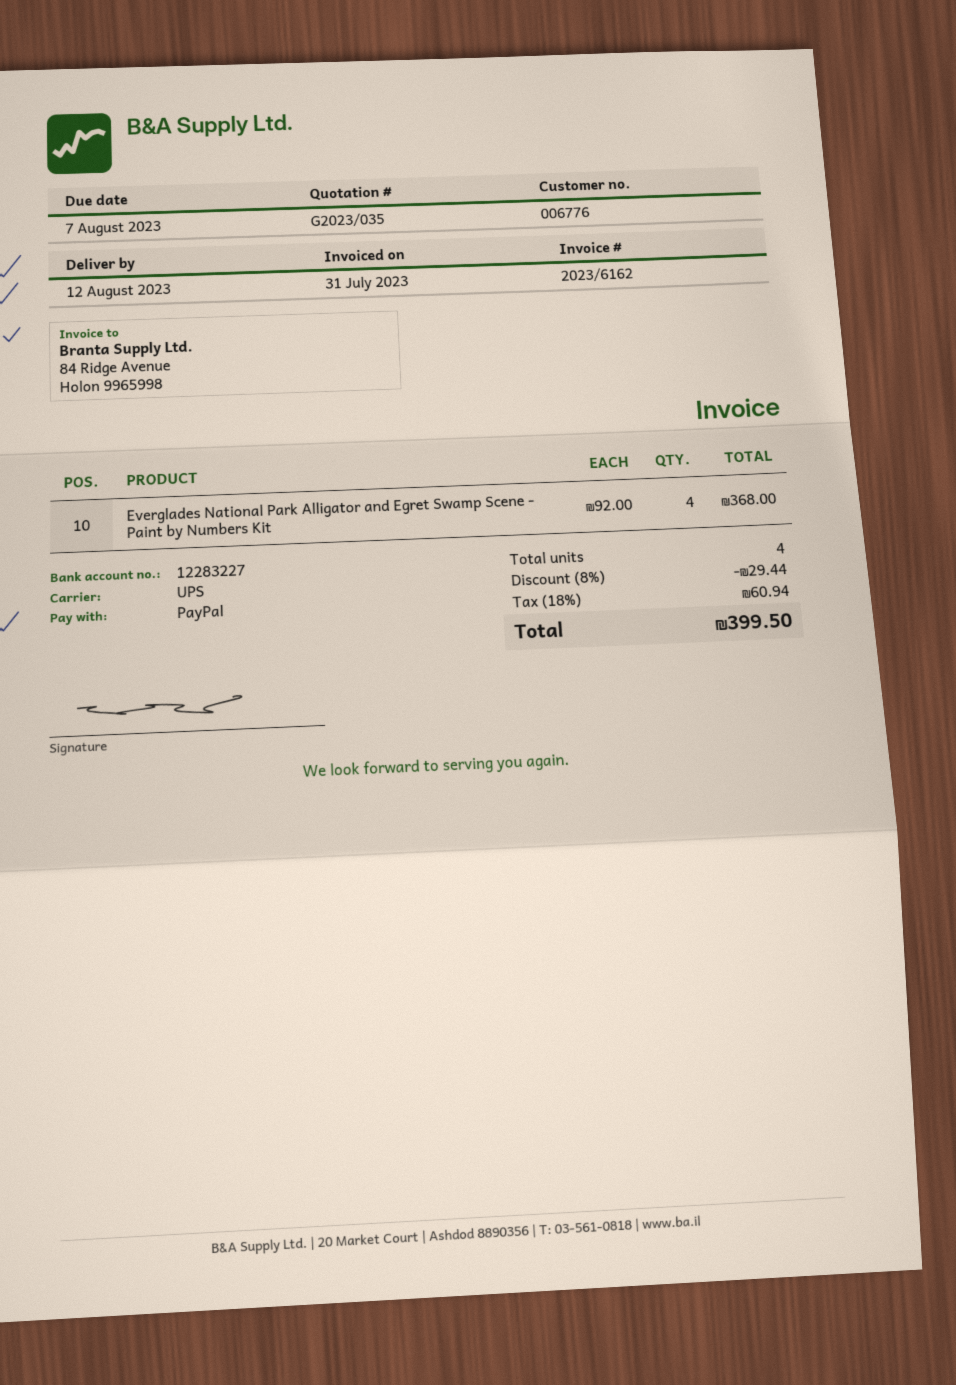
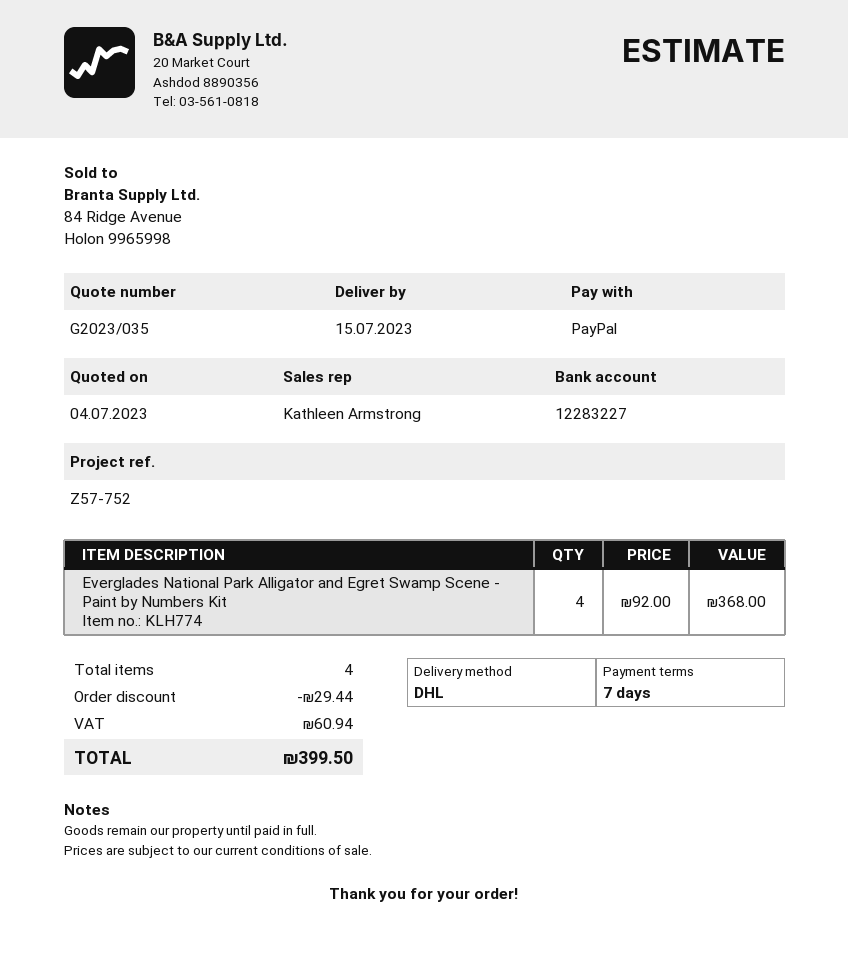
delivery date: 2023-08-12 -> 2023-07-15
shipping method: UPS -> DHL

